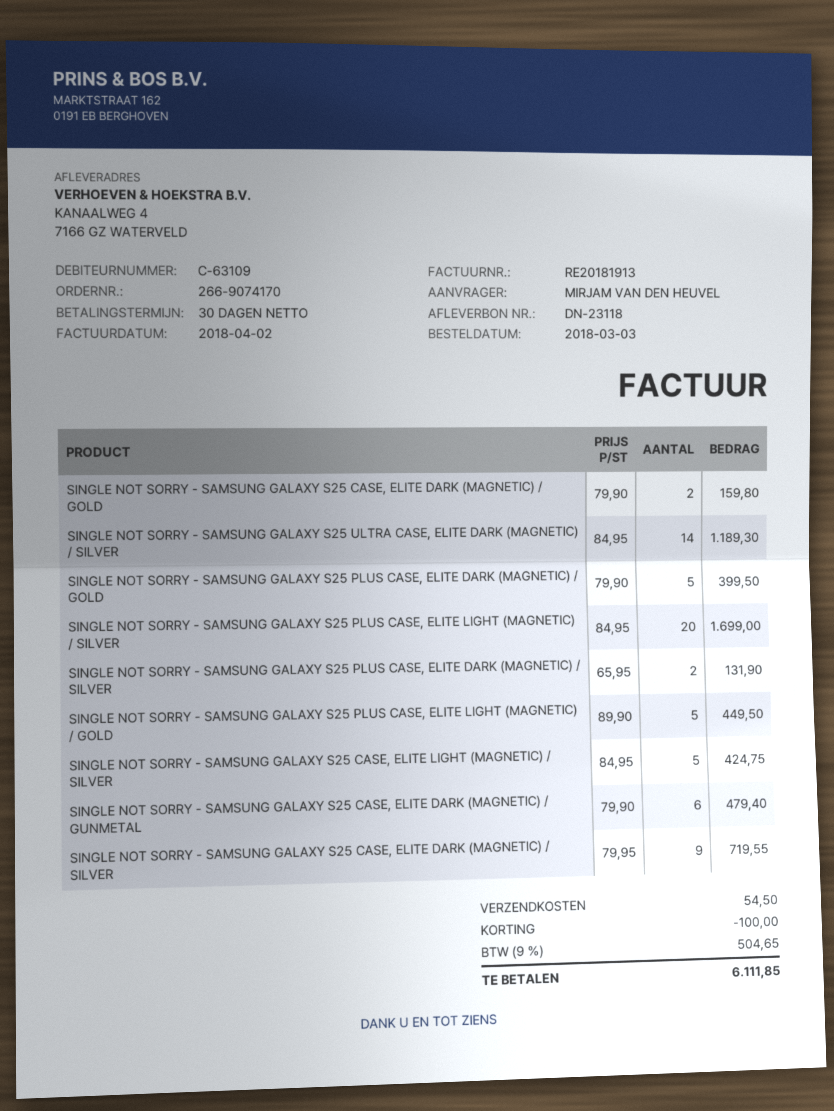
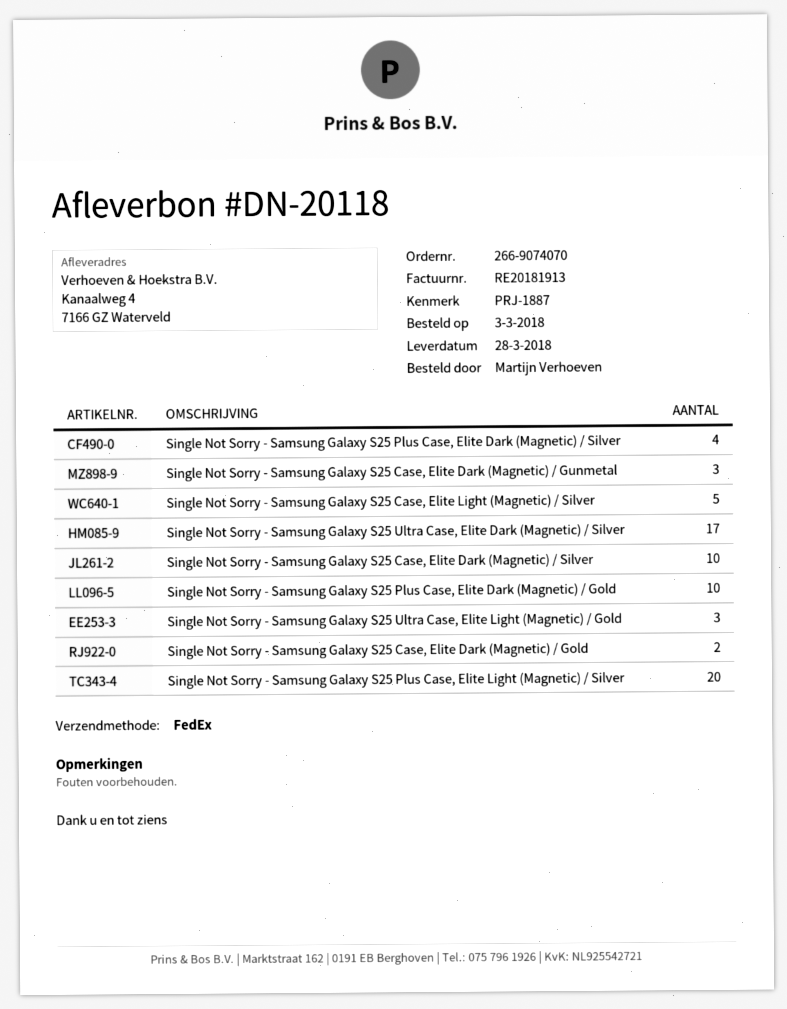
order number: 266-9074170 -> 266-9074070
delivery note number: DN-23118 -> DN-20118
ordered by: MIRJAM VAN DEN HEUVEL -> Martijn Verhoeven
SINGLE NOT SORRY - SAMSUNG GALAXY S25 ULTRA CASE, ELITE DARK (MAGNETIC) / SILVER: 14 -> 17
SINGLE NOT SORRY - SAMSUNG GALAXY S25 PLUS CASE, ELITE DARK (MAGNETIC) / GOLD: 5 -> 10
SINGLE NOT SORRY - SAMSUNG GALAXY S25 PLUS CASE, ELITE DARK (MAGNETIC) / SILVER: 2 -> 4
SINGLE NOT SORRY - SAMSUNG GALAXY S25 PLUS CASE, ELITE LIGHT (MAGNETIC) / GOLD: 5 -> none
SINGLE NOT SORRY - SAMSUNG GALAXY S25 CASE, ELITE DARK (MAGNETIC) / GUNMETAL: 6 -> 3
SINGLE NOT SORRY - SAMSUNG GALAXY S25 CASE, ELITE DARK (MAGNETIC) / SILVER: 9 -> 10
Single Not Sorry - Samsung Galaxy S25 Ultra Case, Elite Light (Magnetic) / Gold: none -> 3

